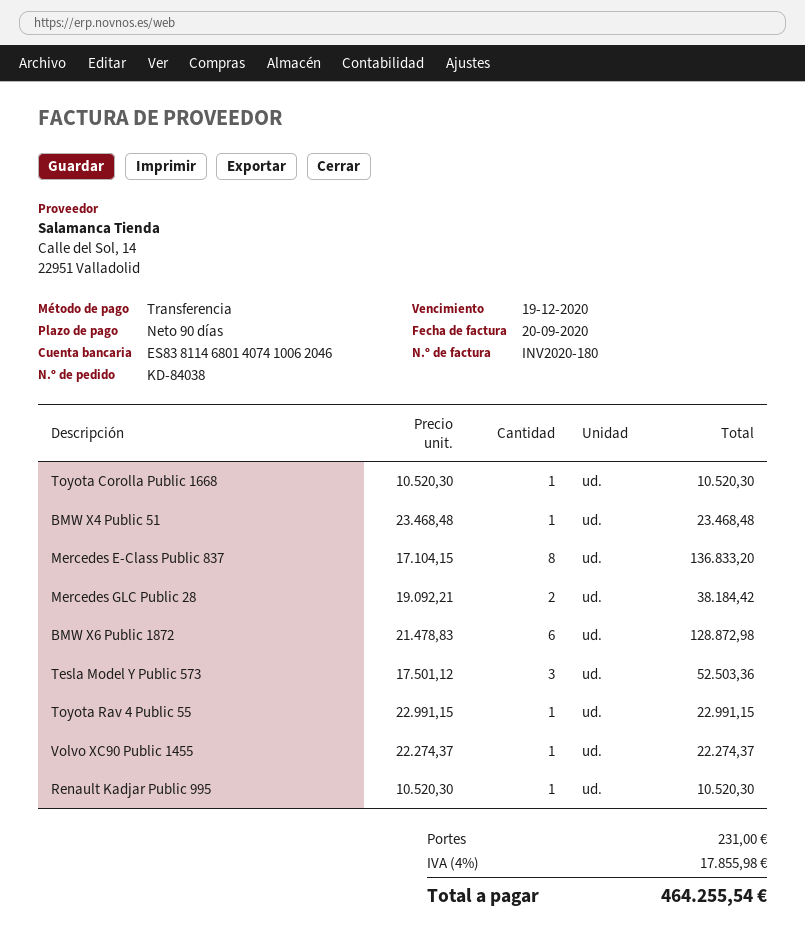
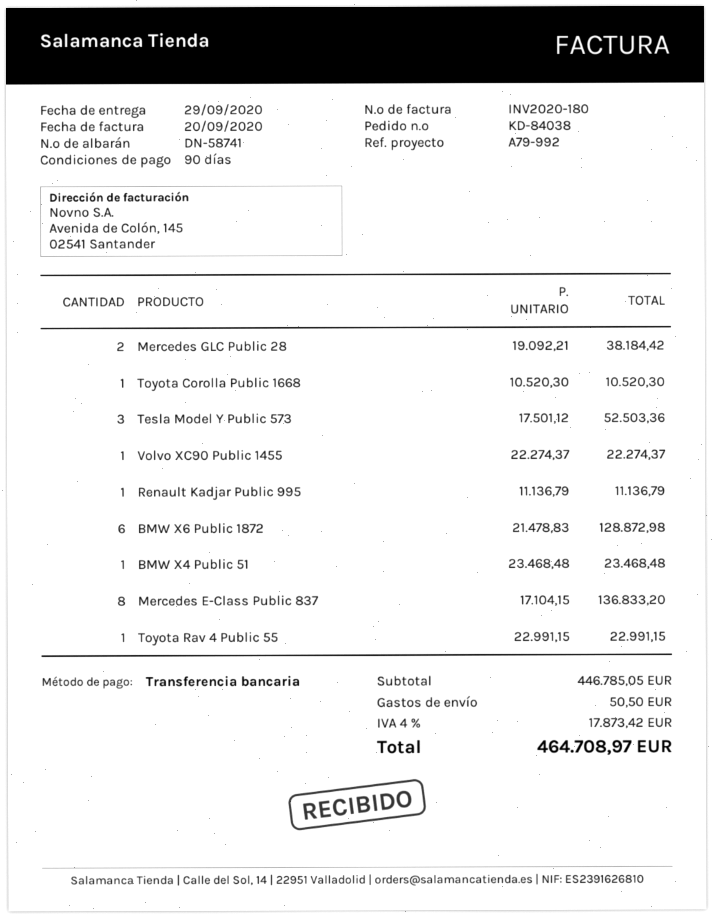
Renault Kadjar Public 995: 1 x 10520.30 = 10520.30 -> 1 x 11136.79 = 11136.79
shipping: 231.00 -> 50.50
tax: 4% = 17855.98 -> 4% = 17873.42
total: 464255.54 -> 464708.97

